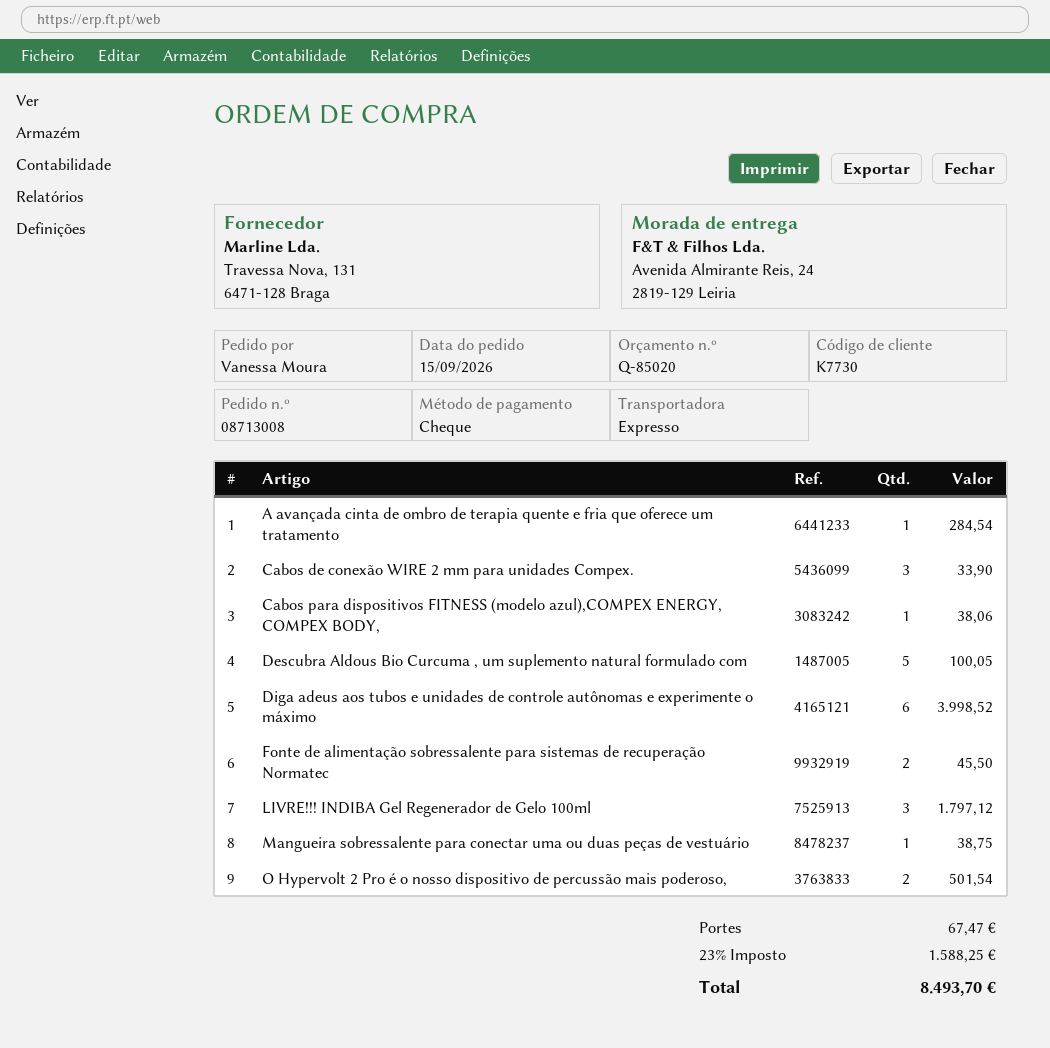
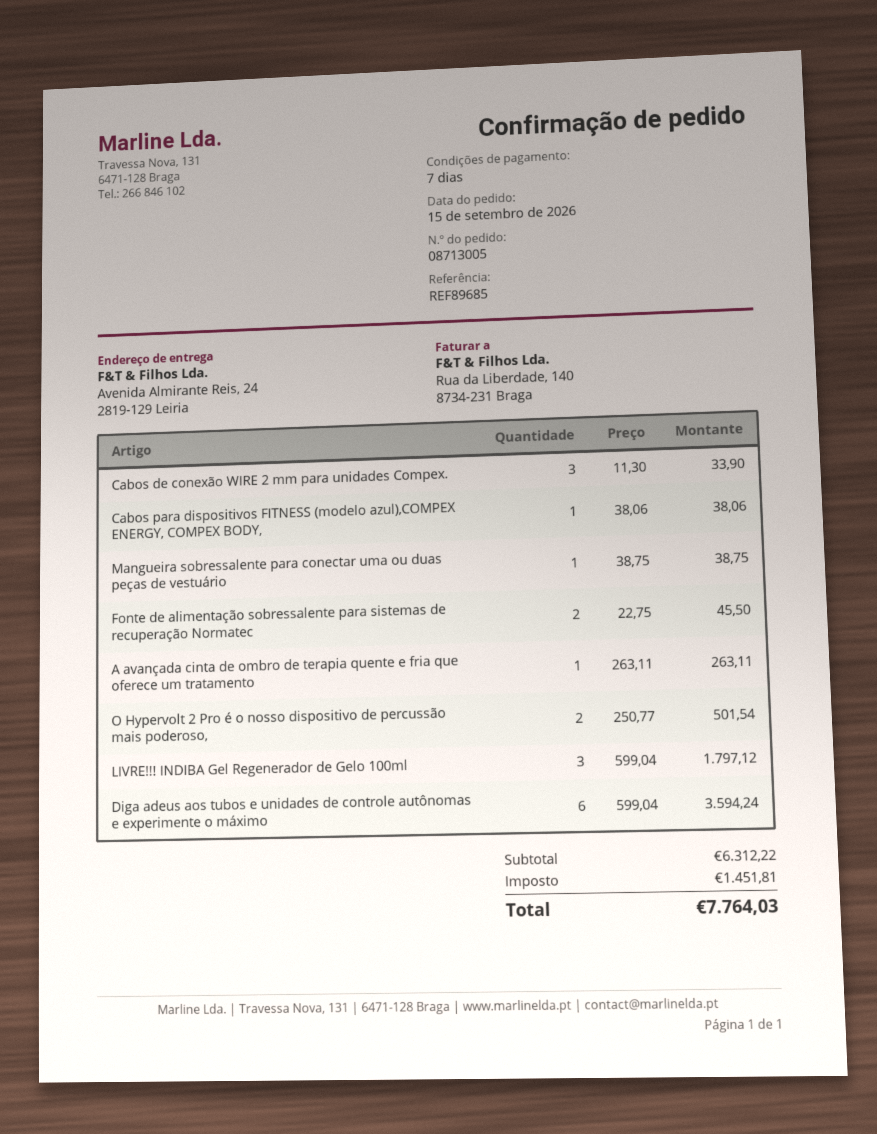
order number: 08713008 -> 08713005
A avançada cinta de ombro de terapia quente e fria que oferece um tratamento: 1 for 284.54 -> 1 for 263.11
Descubra Aldous Bio Curcuma , um suplemento natural formulado com: 5 for 100.05 -> none
Diga adeus aos tubos e unidades de controle autônomas e experimente o máximo: 6 for 3998.52 -> 6 for 3594.24
shipping: 67.47 -> none
tax: 1588.25 -> 1451.81
total: 8493.70 -> 7764.03

